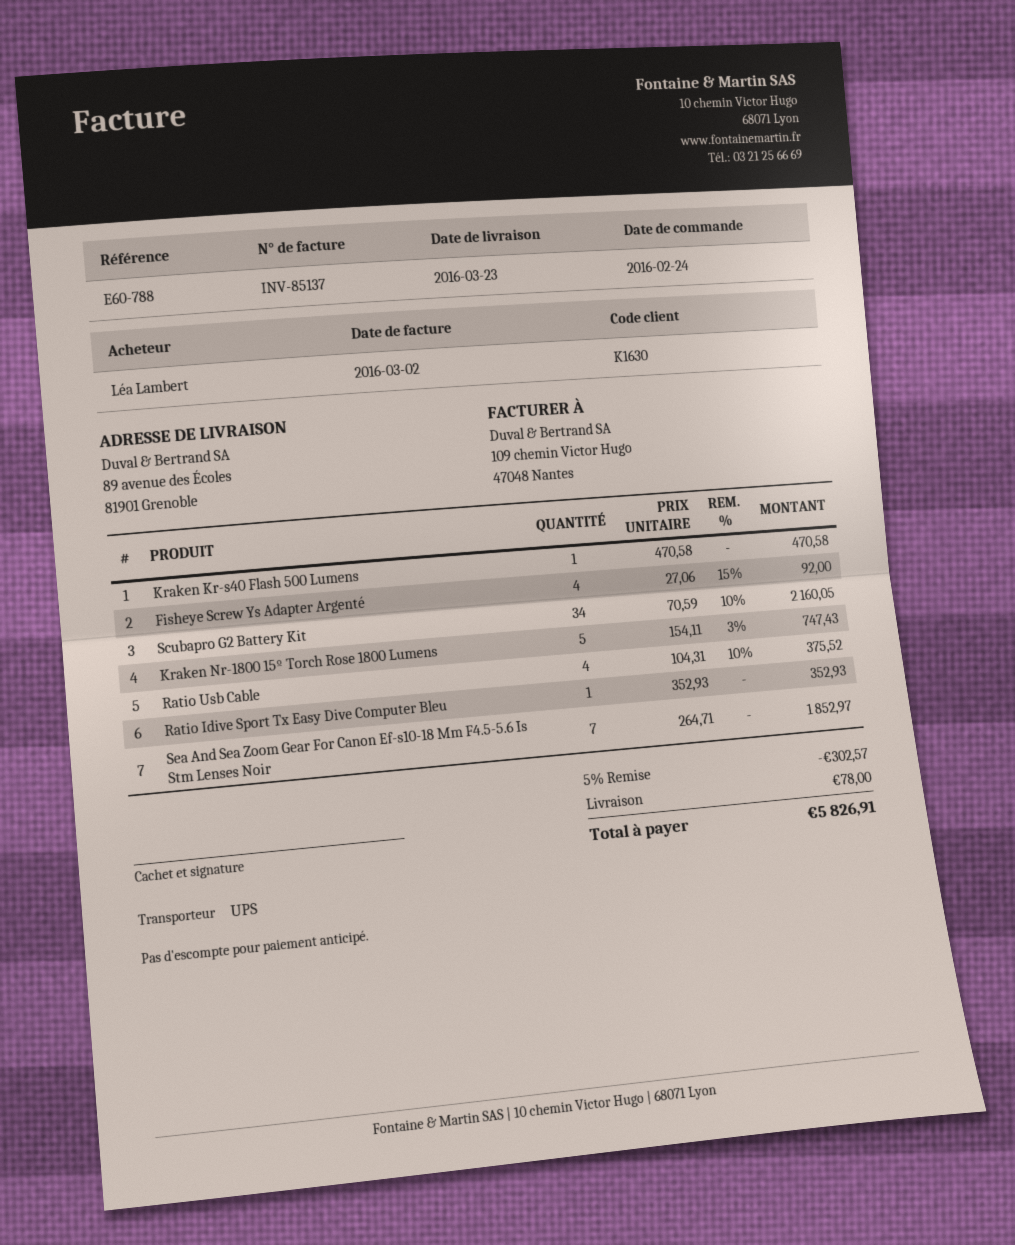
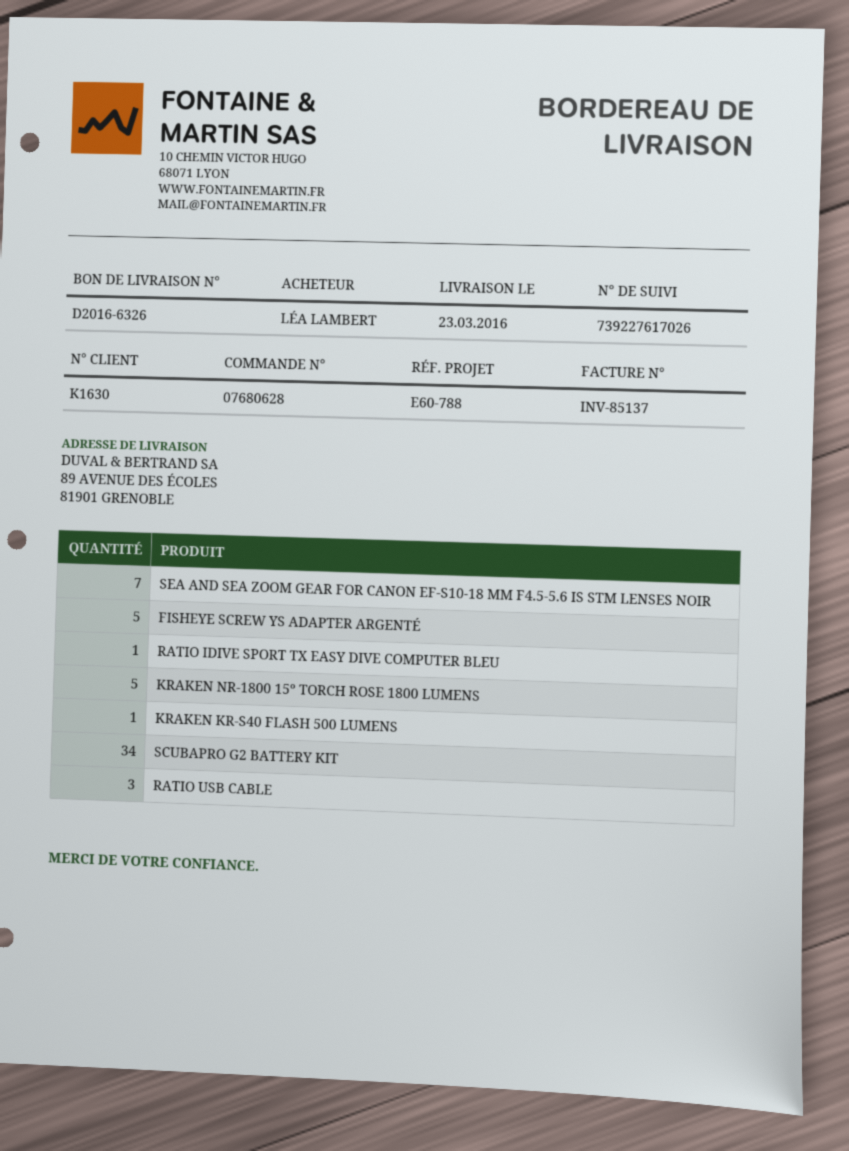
Fisheye Screw Ys Adapter Argenté: 4 -> 5
Ratio Usb Cable: 4 -> 3

